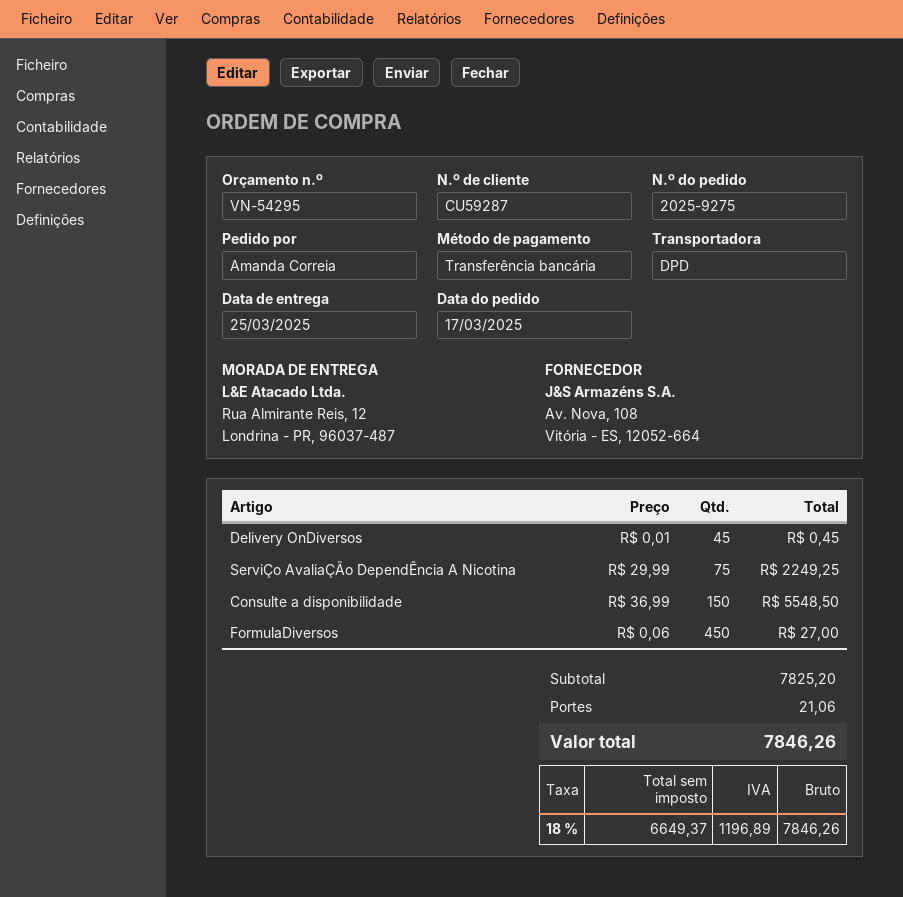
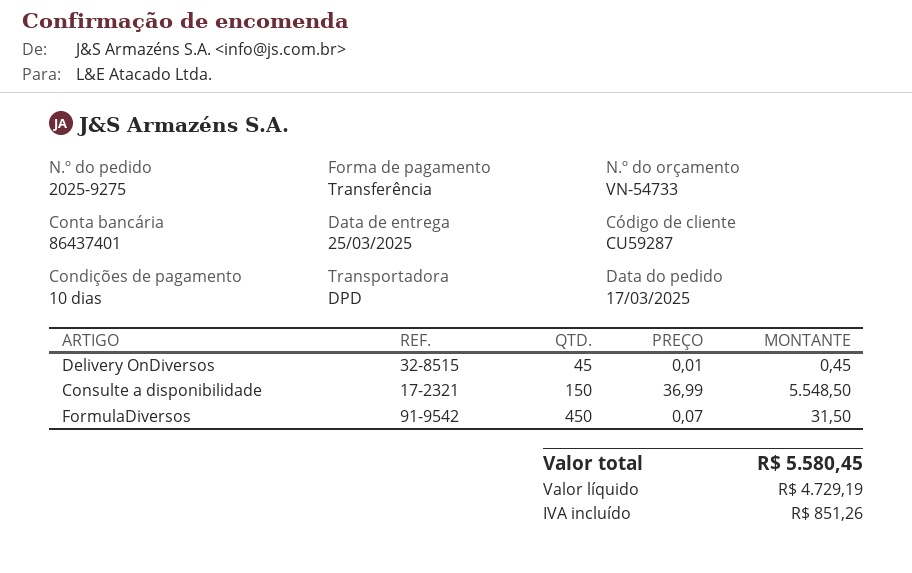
quote number: VN-54295 -> VN-54733
ServiÇo AvaliaÇÃo DependÊncia A Nicotina: 75 x 29.99 = 2249.25 -> none
FormulaDiversos: 450 x 0.06 = 27.00 -> 450 x 0.07 = 31.50
shipping: 21.06 -> none
net: 6649.37 -> 4729.19
tax: 1196.89 -> 851.26
total: 7846.26 -> 5580.45

